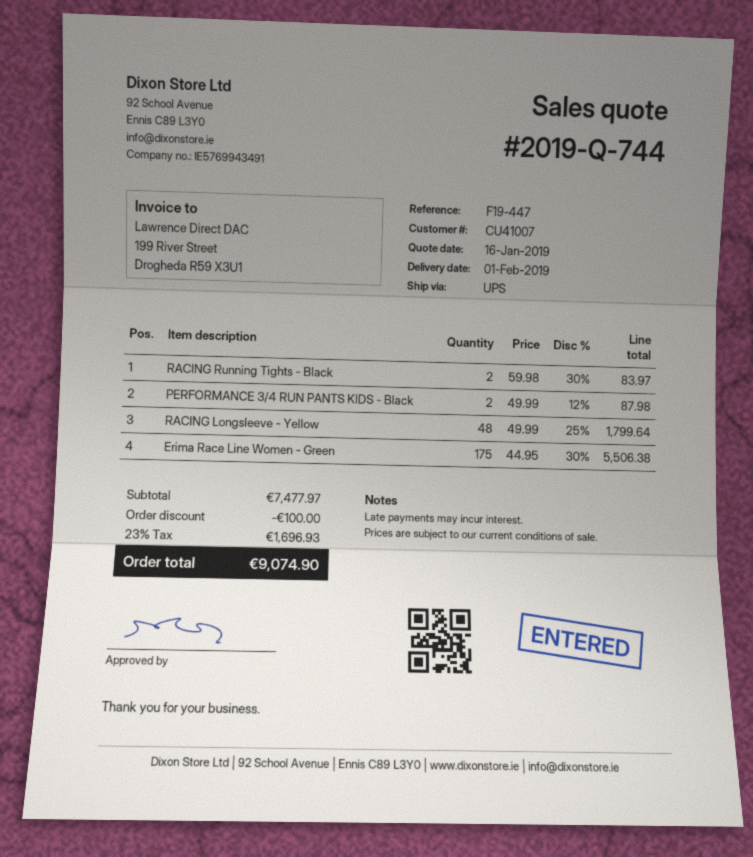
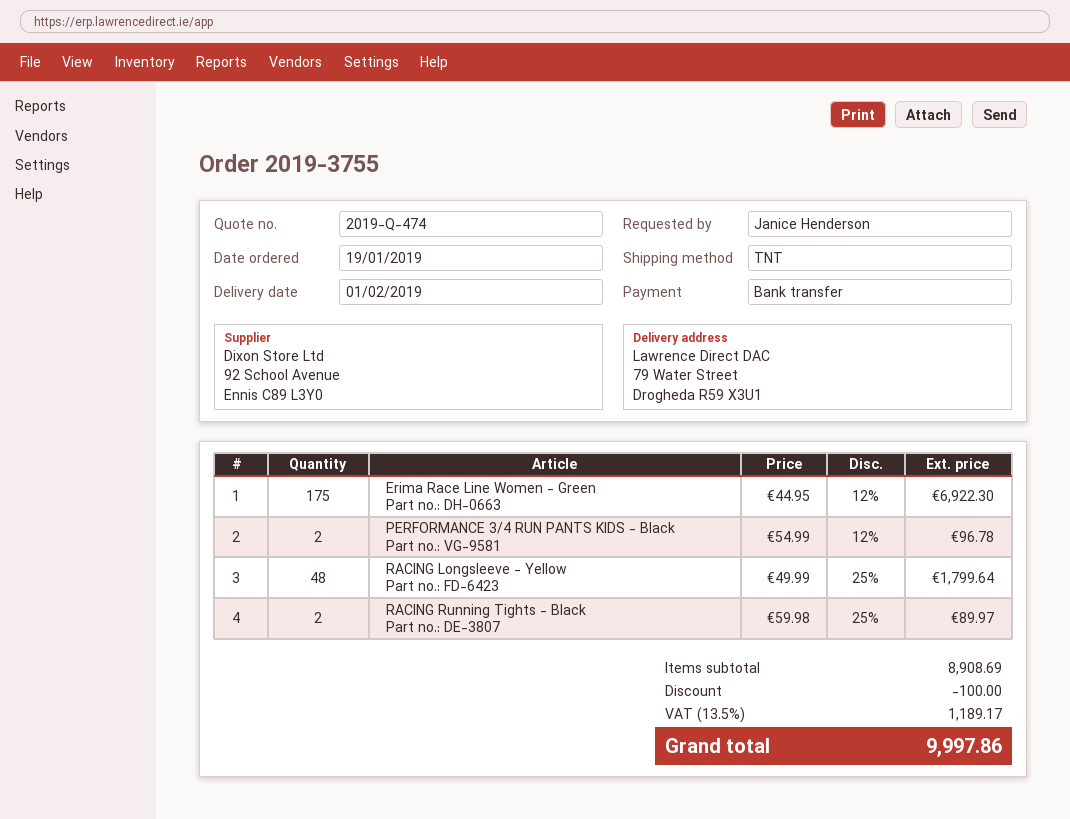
quote number: 2019-Q-744 -> 2019-Q-474
shipping method: UPS -> TNT
RACING Running Tights - Black: 2 x 59.98 - 30% = 83.97 -> 2 x 59.98 - 25% = 89.97
PERFORMANCE 3/4 RUN PANTS KIDS - Black: 2 x 49.99 - 12% = 87.98 -> 2 x 54.99 - 12% = 96.78
Erima Race Line Women - Green: 175 x 44.95 - 30% = 5506.38 -> 175 x 44.95 - 12% = 6922.30
subtotal: 7477.97 -> 8908.69
tax: 23% = 1696.93 -> 13.5% = 1189.17
total: 9074.90 -> 9997.86

